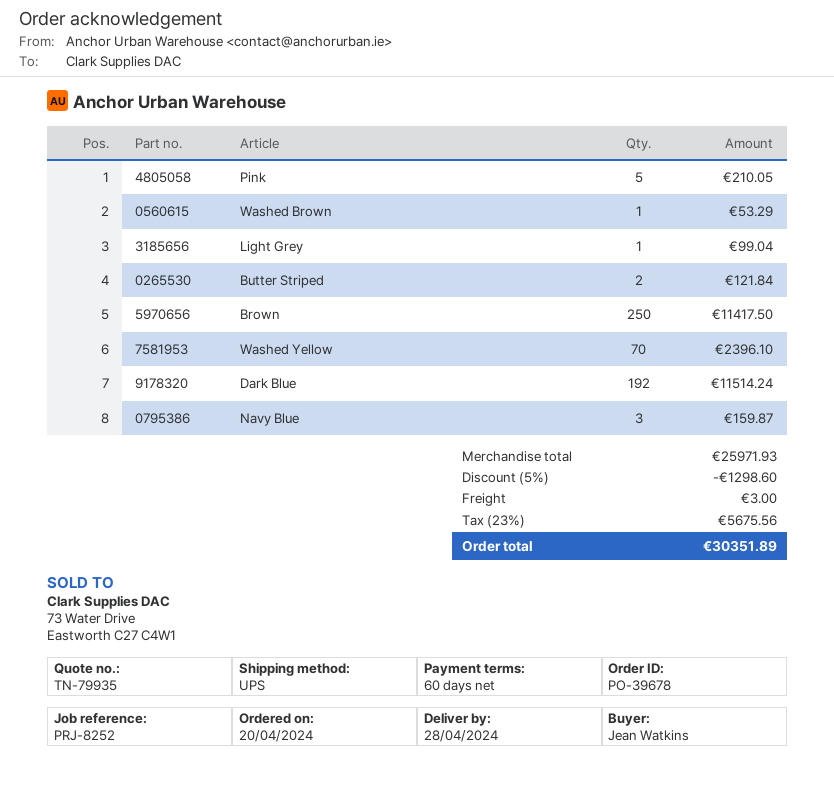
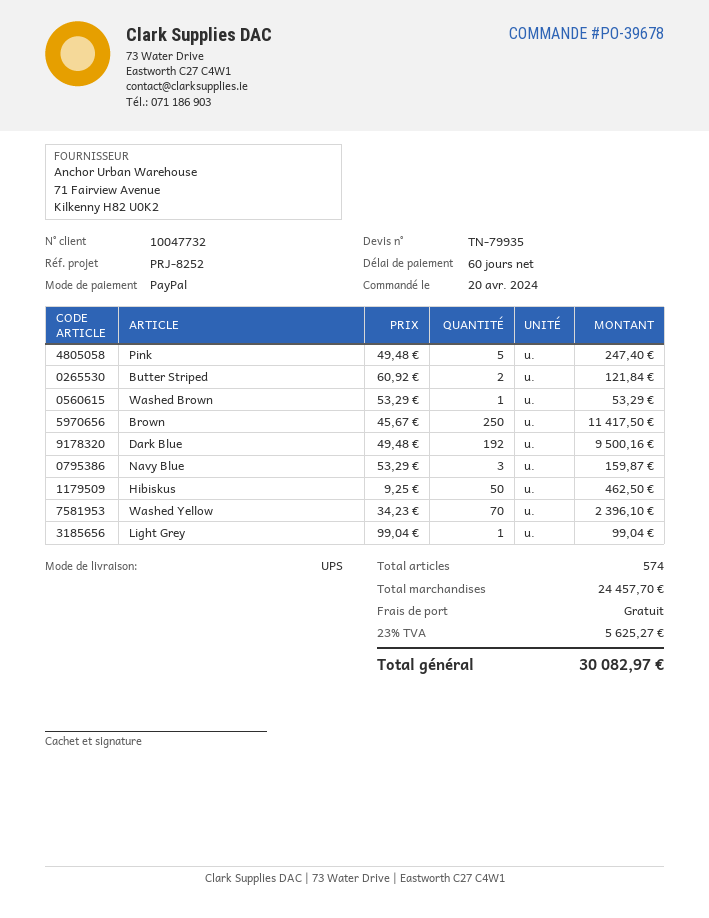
Pink: 5 for 210.05 -> 5 for 247.40
Dark Blue: 192 for 11514.24 -> 192 for 9500.16
Hibiskus: none -> 50 for 462.50
subtotal: 25971.93 -> 24457.70
discount: 5% = 1298.60 -> none
shipping: 3.00 -> 0.00
tax: 23% = 5675.56 -> 23% = 5625.27
total: 30351.89 -> 30082.97

